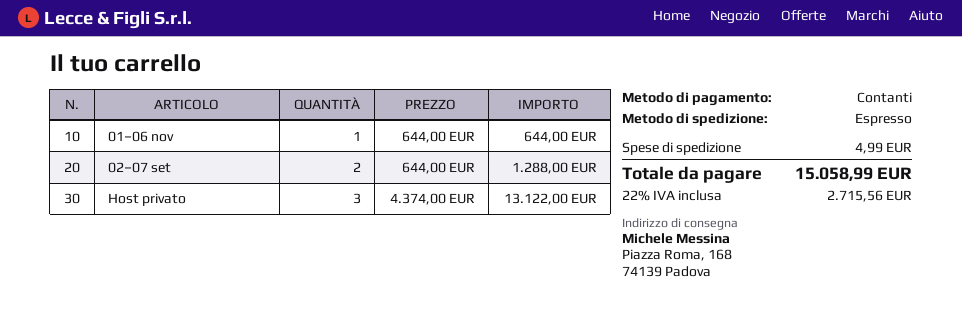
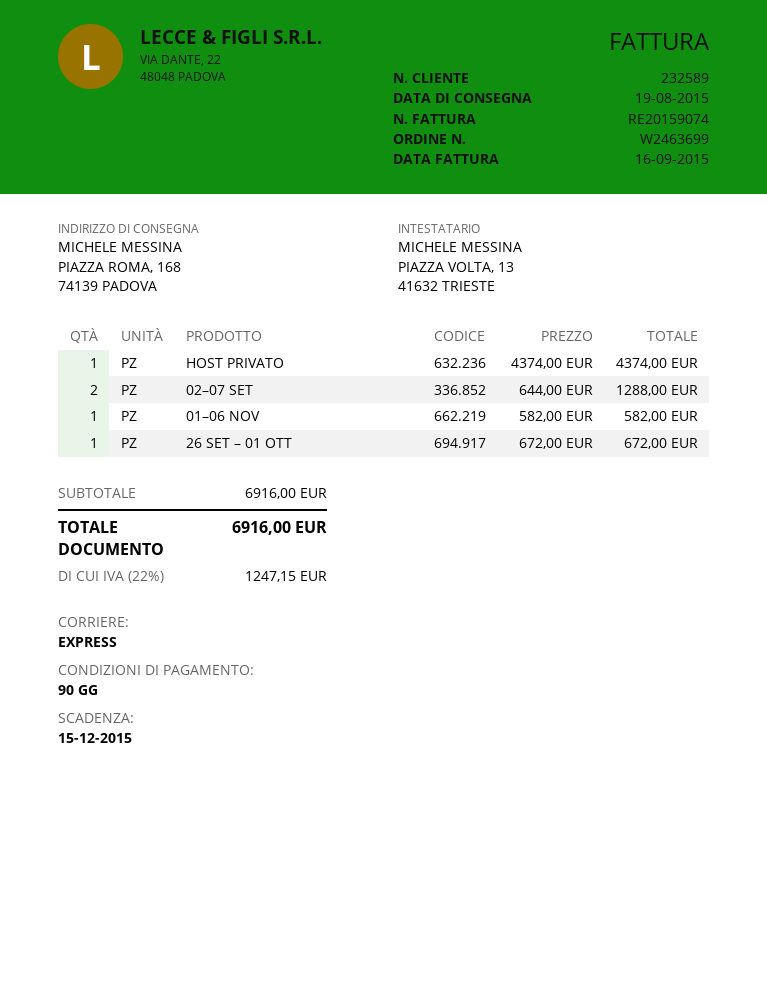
01–06 nov: 1 x 644.00 = 644.00 -> 1 x 582.00 = 582.00
Host privato: 3 x 4374.00 = 13122.00 -> 1 x 4374.00 = 4374.00
26 SET – 01 OTT: none -> 1 x 672.00 = 672.00
shipping: 4.99 -> none
tax: 22% = 2715.56 -> 22% = 1247.15
total: 15058.99 -> 6916.00

